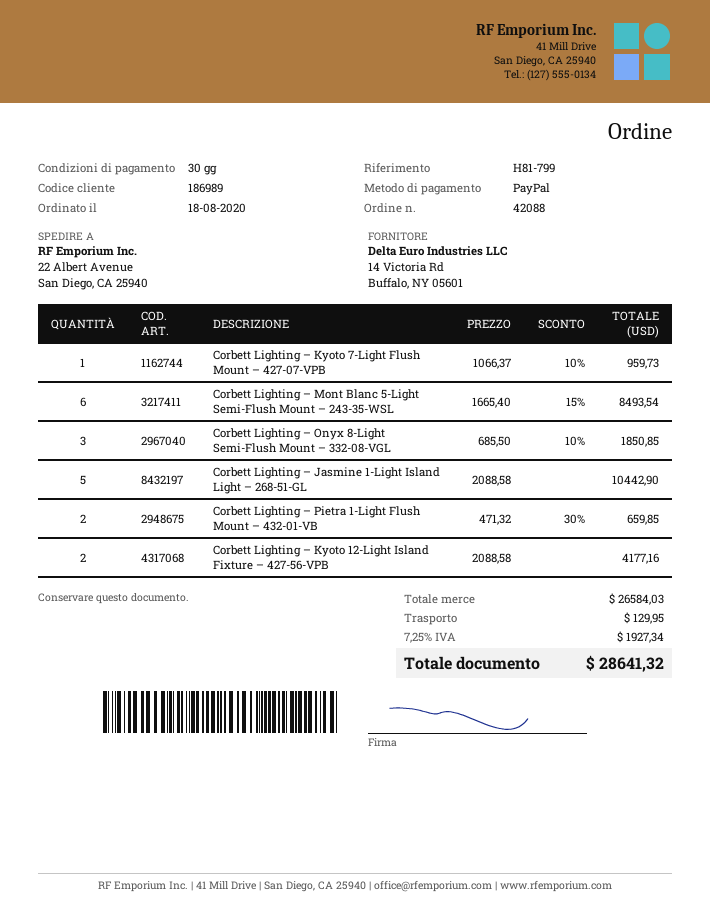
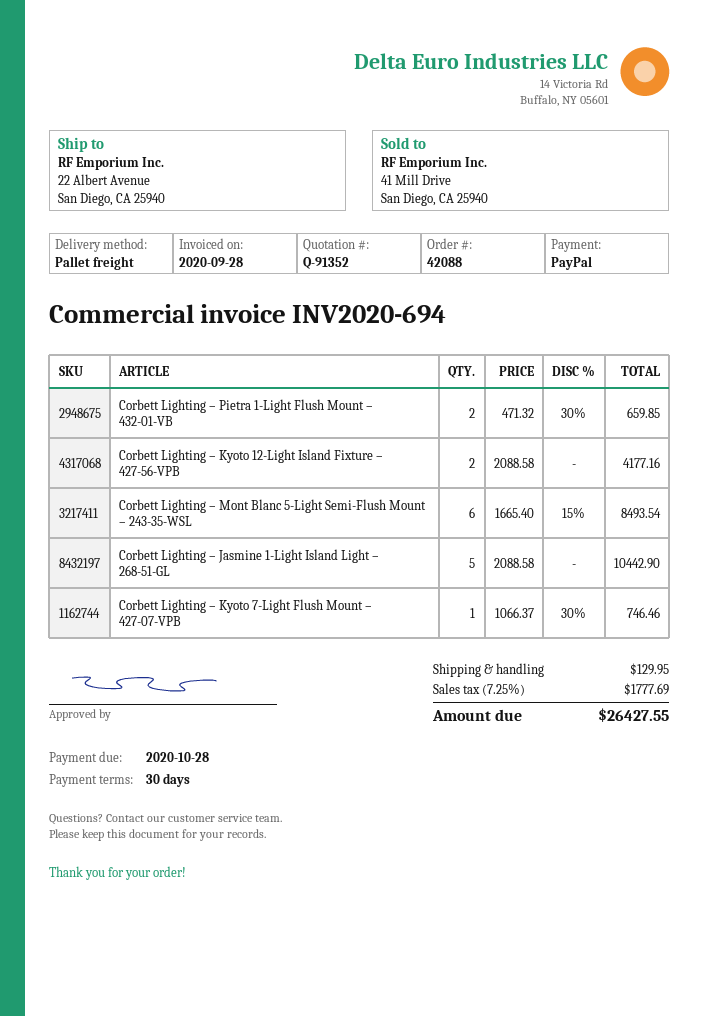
Corbett Lighting – Kyoto 7-Light Flush Mount – 427-07-VPB: 1 x 1066.37 - 10% = 959.73 -> 1 x 1066.37 - 30% = 746.46
Corbett Lighting – Onyx 8-Light Semi-Flush Mount – 332-08-VGL: 3 x 685.50 - 10% = 1850.85 -> none
tax: 7.25% = 1927.34 -> 7.25% = 1777.69
total: 28641.32 -> 26427.55

